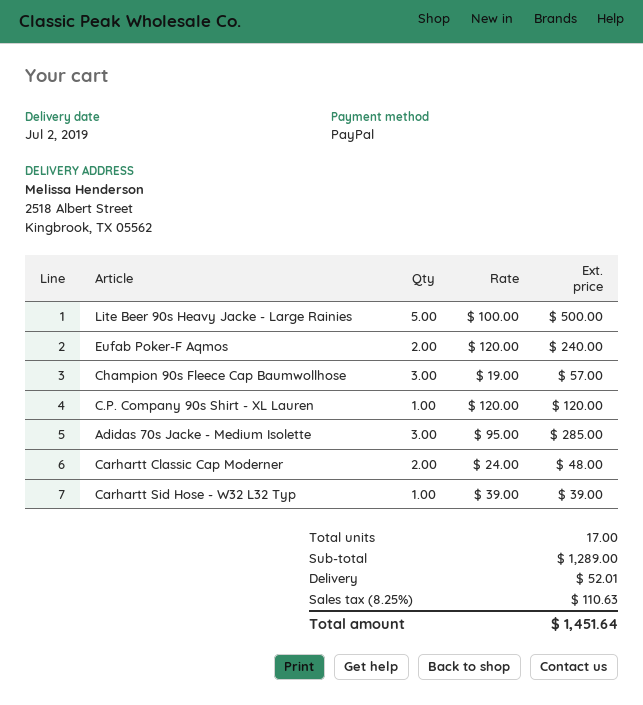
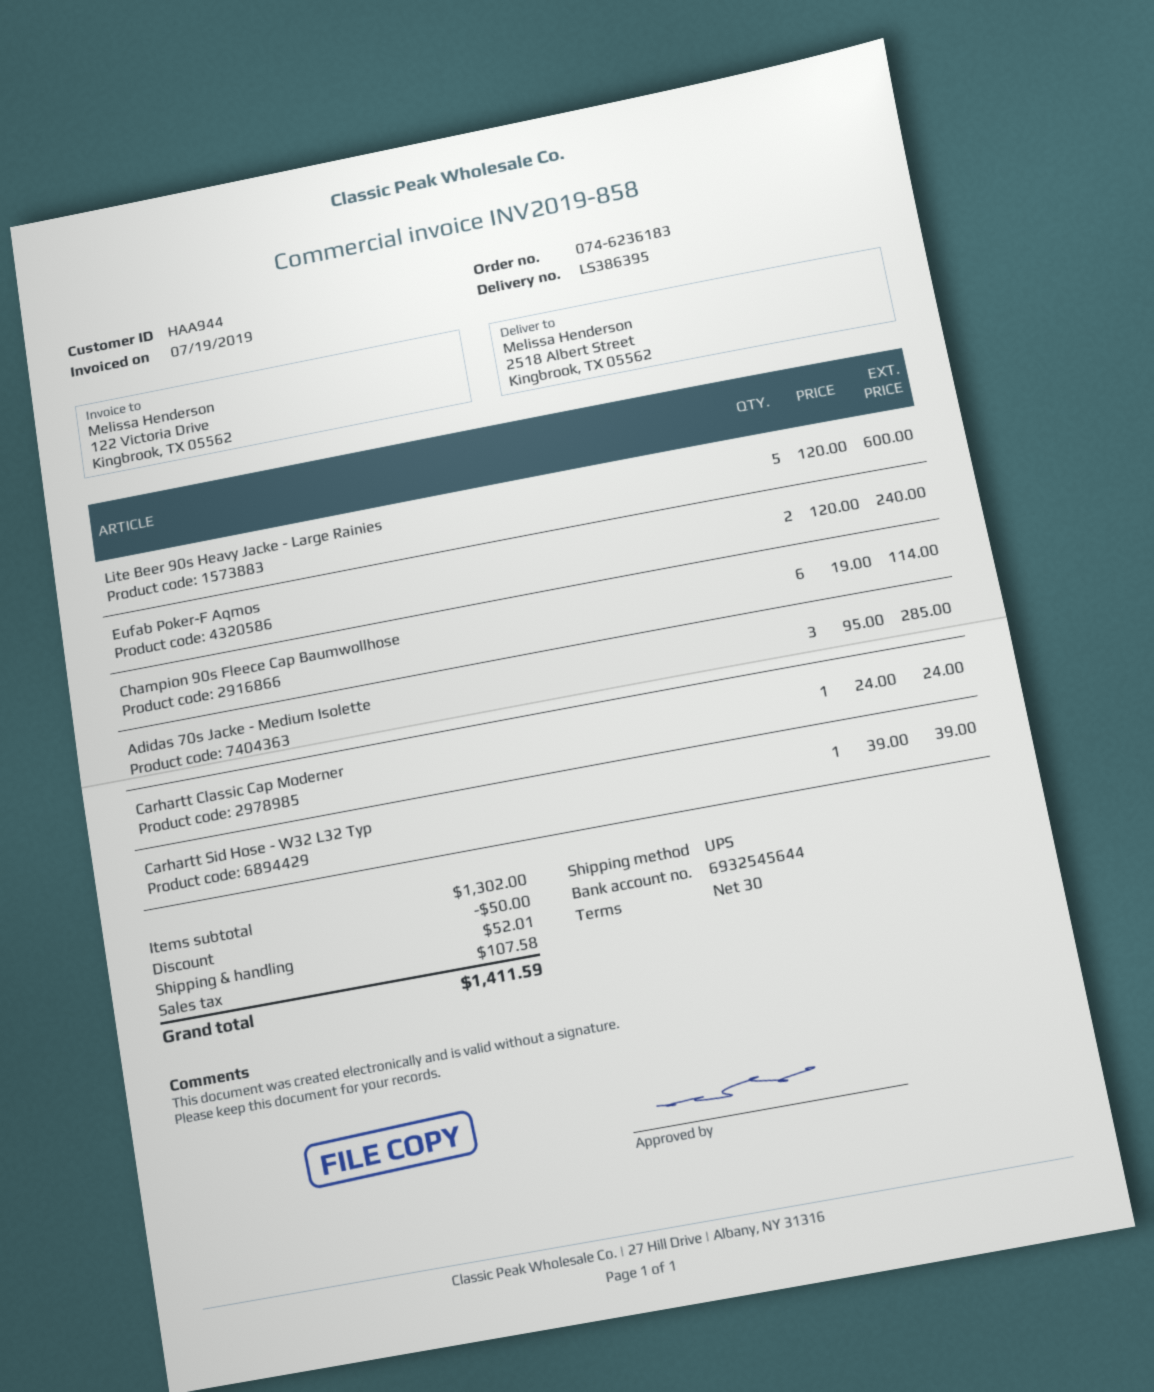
Lite Beer 90s Heavy Jacke - Large Rainies: 5 x 100.00 = 500.00 -> 5 x 120.00 = 600.00
Champion 90s Fleece Cap Baumwollhose: 3 x 19.00 = 57.00 -> 6 x 19.00 = 114.00
C.P. Company 90s Shirt - XL Lauren: 1 x 120.00 = 120.00 -> none
Carhartt Classic Cap Moderner: 2 x 24.00 = 48.00 -> 1 x 24.00 = 24.00
subtotal: 1289.00 -> 1302.00
discount: none -> 50.00
tax: 110.63 -> 107.58
total: 1451.64 -> 1411.59

